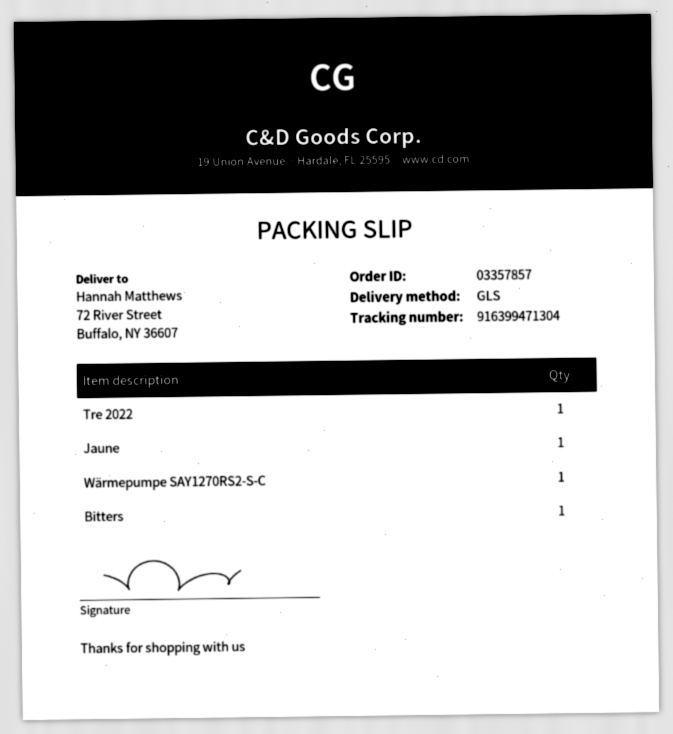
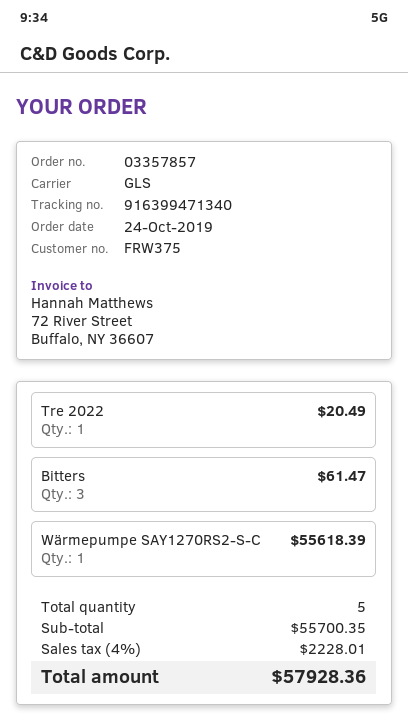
tracking number: 916399471304 -> 916399471340
Jaune: 1 -> none
Bitters: 1 -> 3

